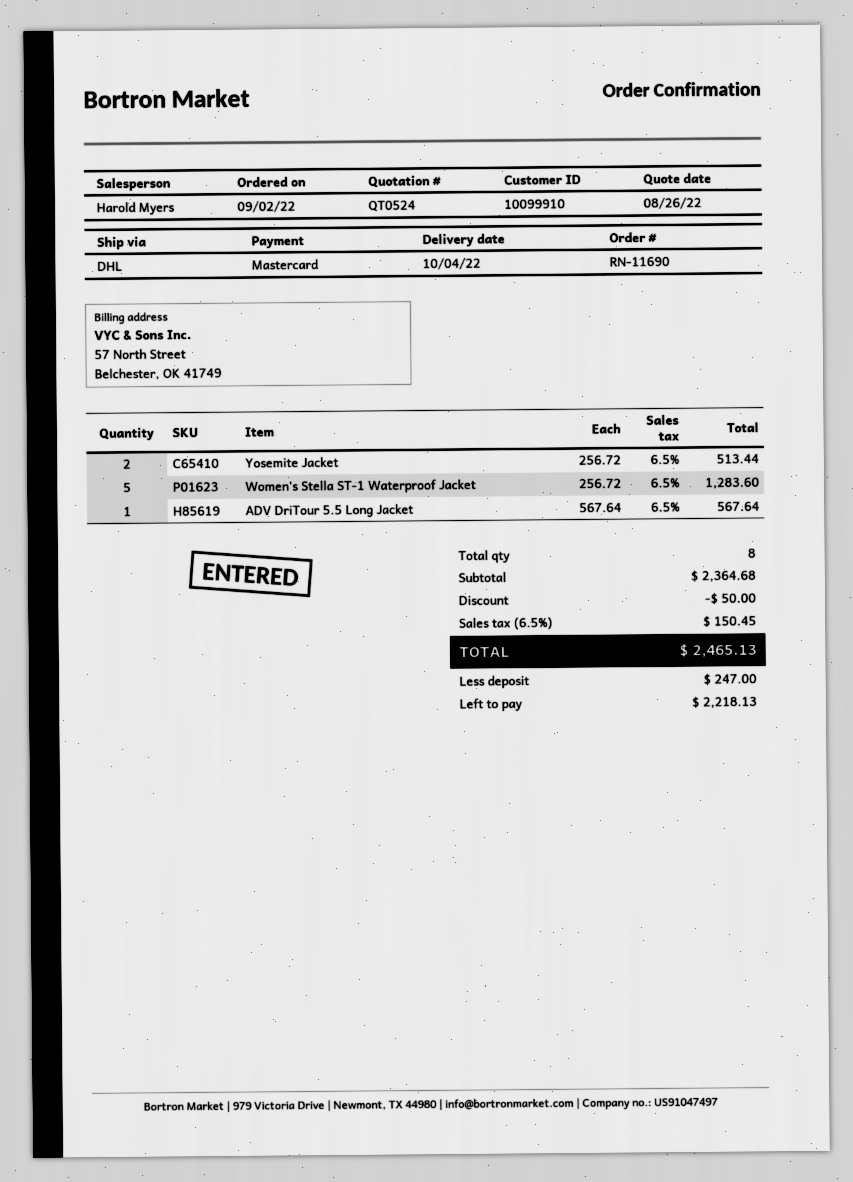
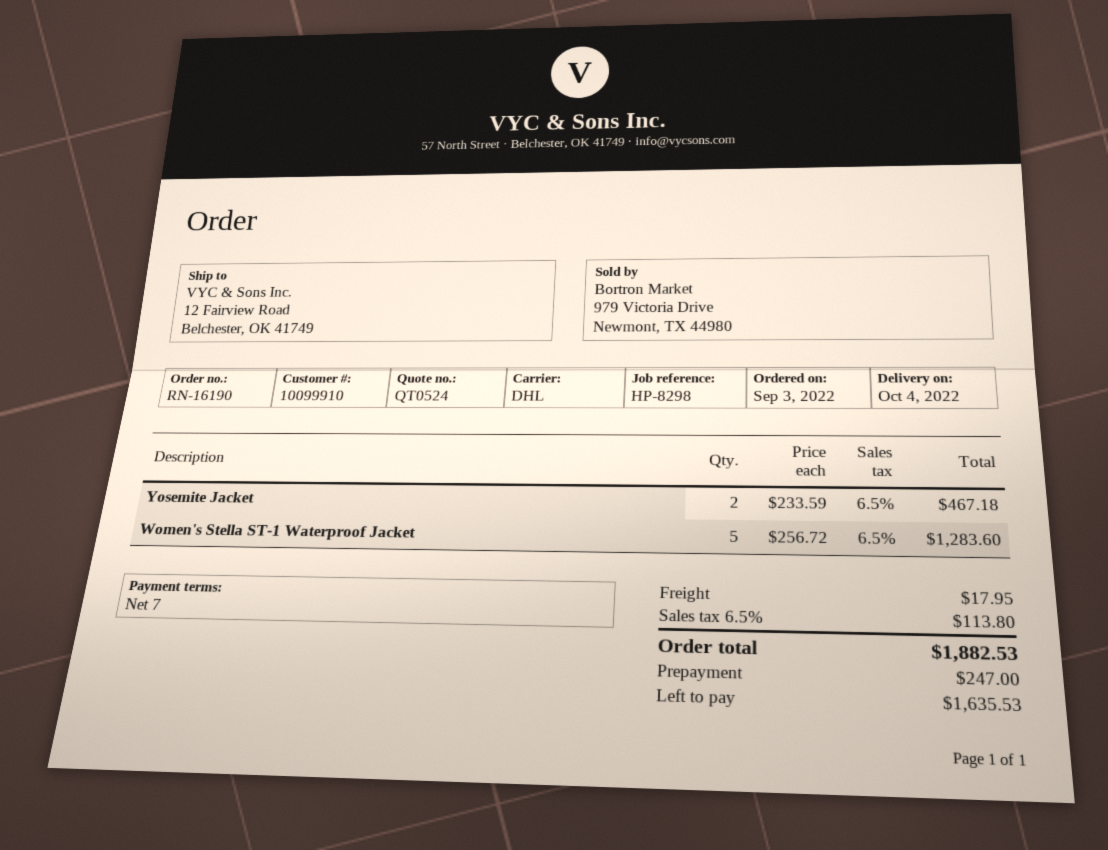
order number: RN-11690 -> RN-16190
order date: 2022-09-02 -> 2022-09-03
Yosemite Jacket: 2 x 256.72 = 513.44 -> 2 x 233.59 = 467.18
ADV DriTour 5.5 Long Jacket: 1 x 567.64 = 567.64 -> none
discount: 50.00 -> none
shipping: none -> 17.95
tax: 6.5% = 150.45 -> 6.5% = 113.80
total: 2465.13 -> 1882.53
balance: 2218.13 -> 1635.53

